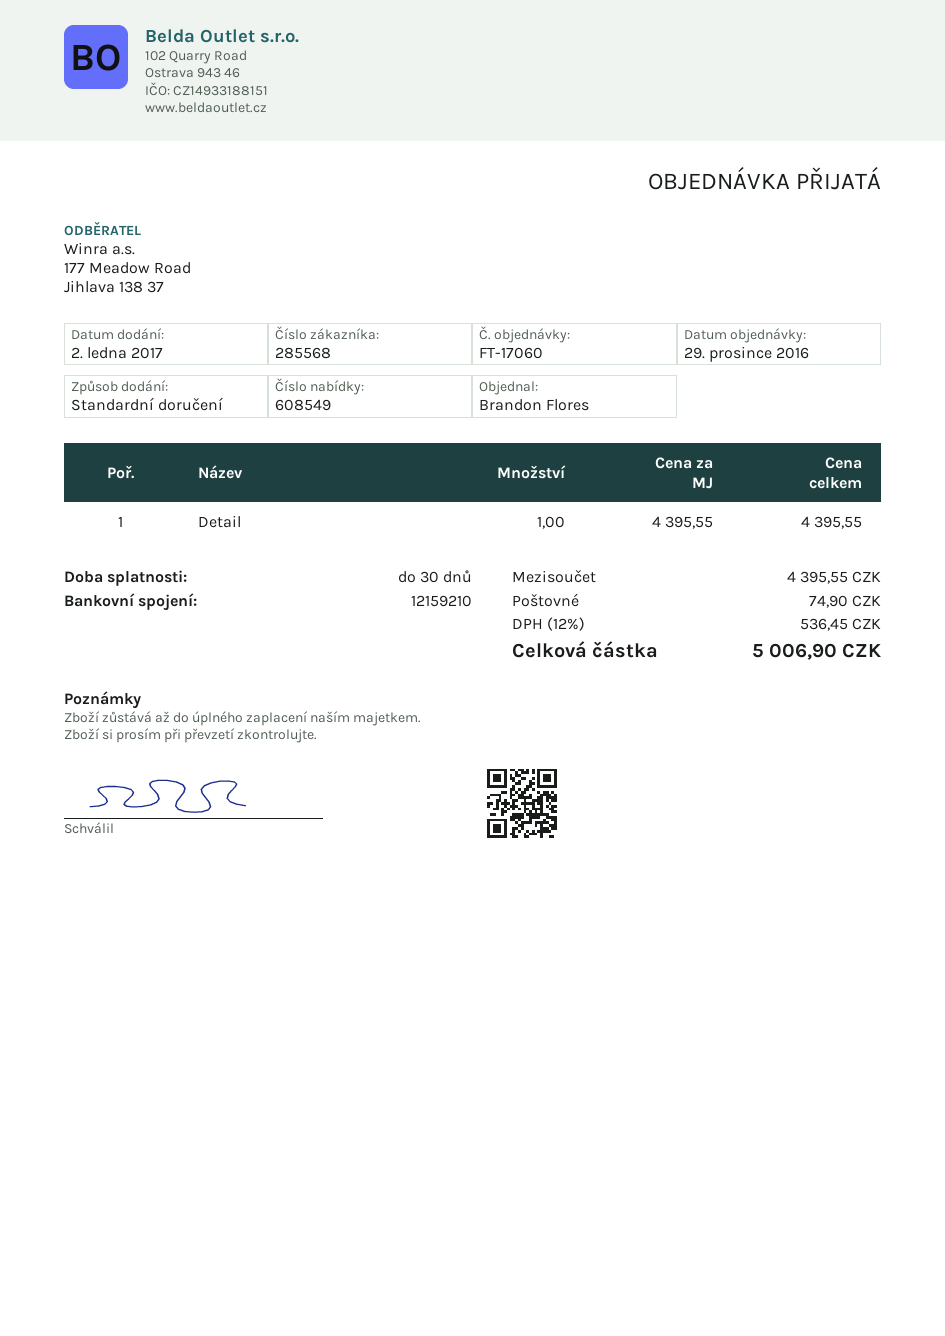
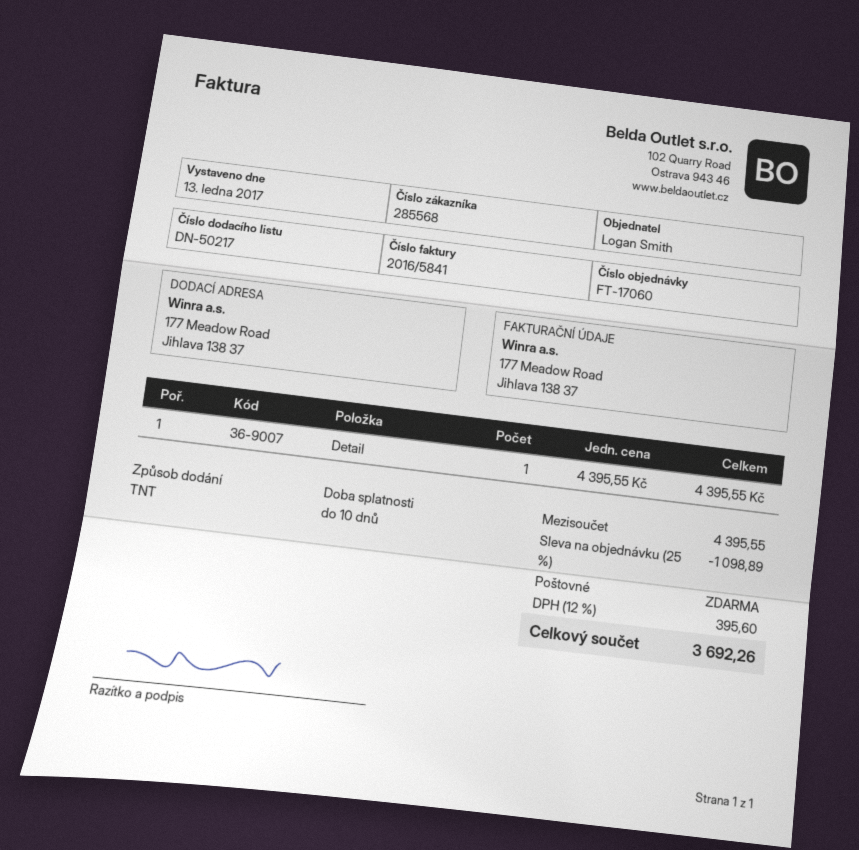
payment terms: 30 days -> 10 days
ordered by: Brandon Flores -> Logan Smith
shipping method: standard -> TNT
discount: none -> 25% = 1098.89
shipping: 74.90 -> 0.00
tax: 12% = 536.45 -> 12% = 395.60
total: 5006.90 -> 3692.26

